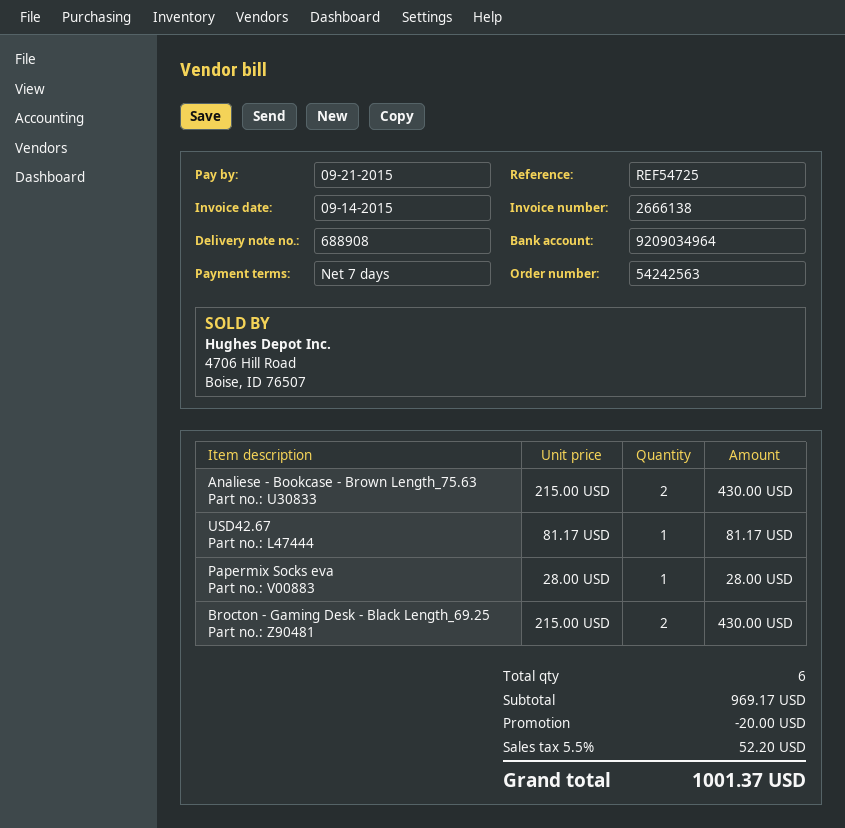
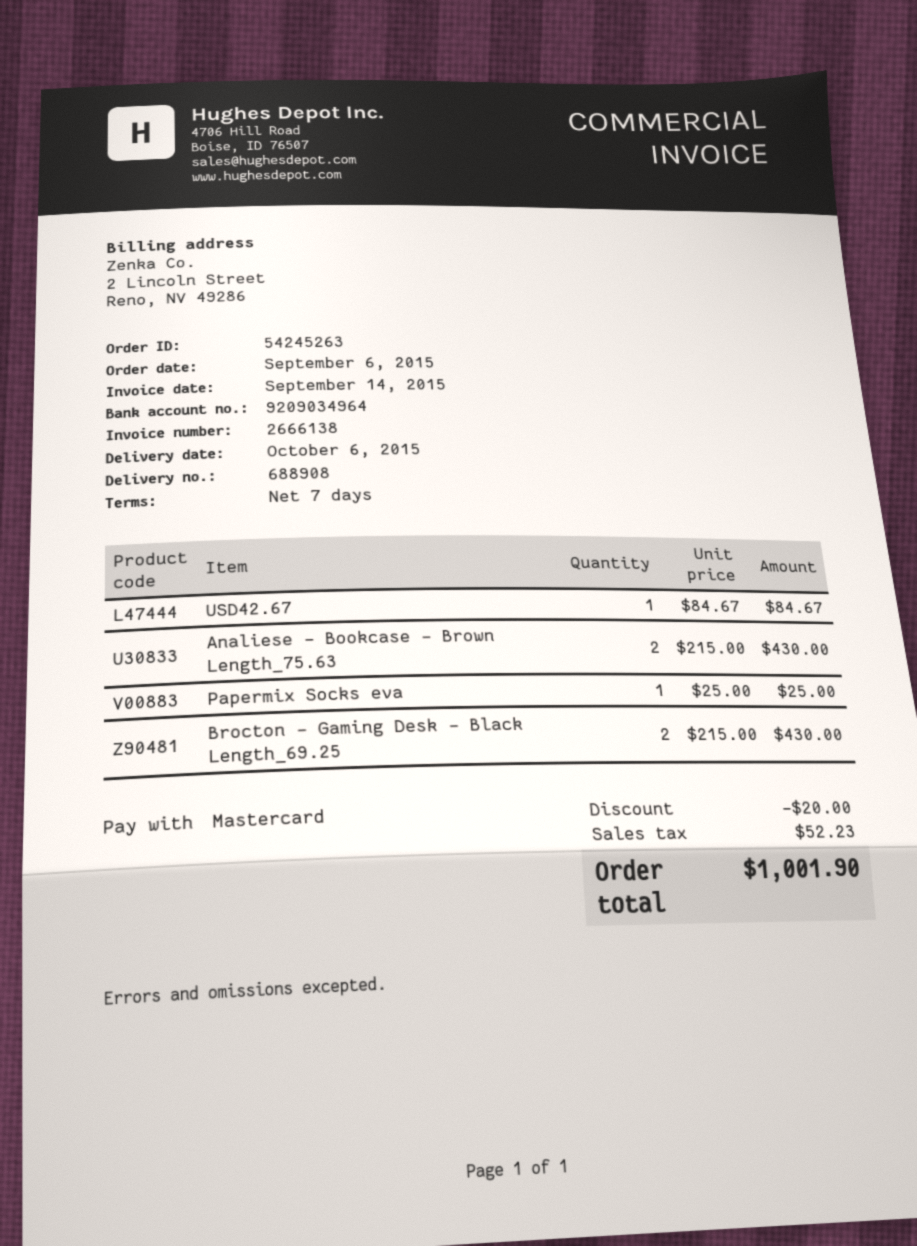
order number: 54242563 -> 54245263
USD42.67: 1 x 81.17 = 81.17 -> 1 x 84.67 = 84.67
Papermix Socks eva: 1 x 28.00 = 28.00 -> 1 x 25.00 = 25.00
tax: 52.20 -> 52.23
total: 1001.37 -> 1001.90

